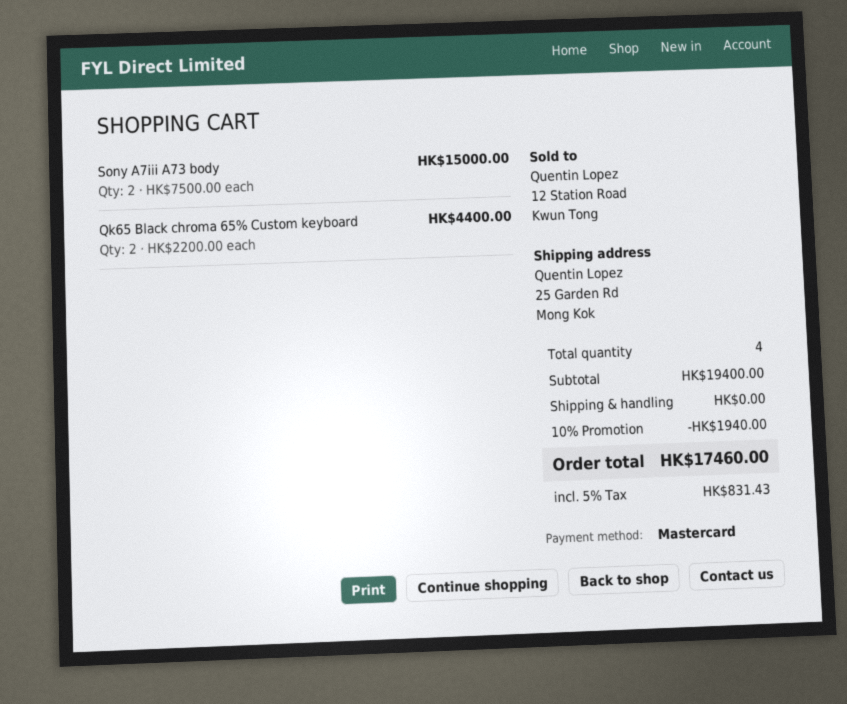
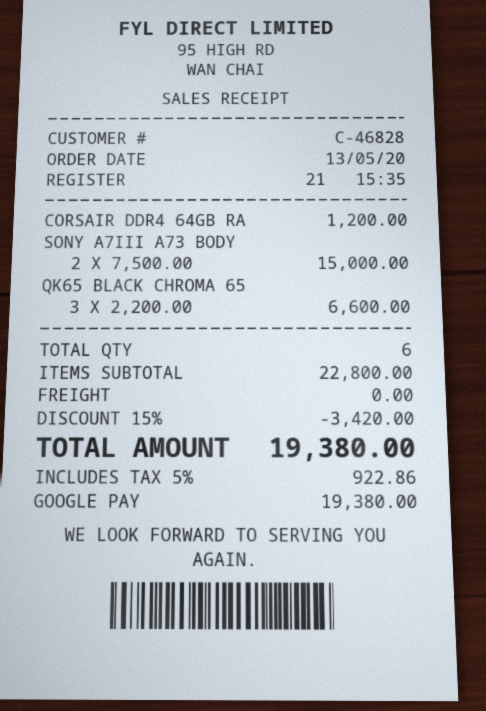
payment method: Mastercard -> Google Pay
Qk65 Black chroma 65% Custom keyboard: 2 x 2200.00 = 4400.00 -> 3 x 2200.00 = 6600.00
CORSAIR DDR4 64GB RA: none -> 1 x 1200.00 = 1200.00
total quantity: 4 -> 6
subtotal: 19400.00 -> 22800.00
discount: 10% = 1940.00 -> 15% = 3420.00
tax: 5% = 831.43 -> 5% = 922.86
total: 17460.00 -> 19380.00

